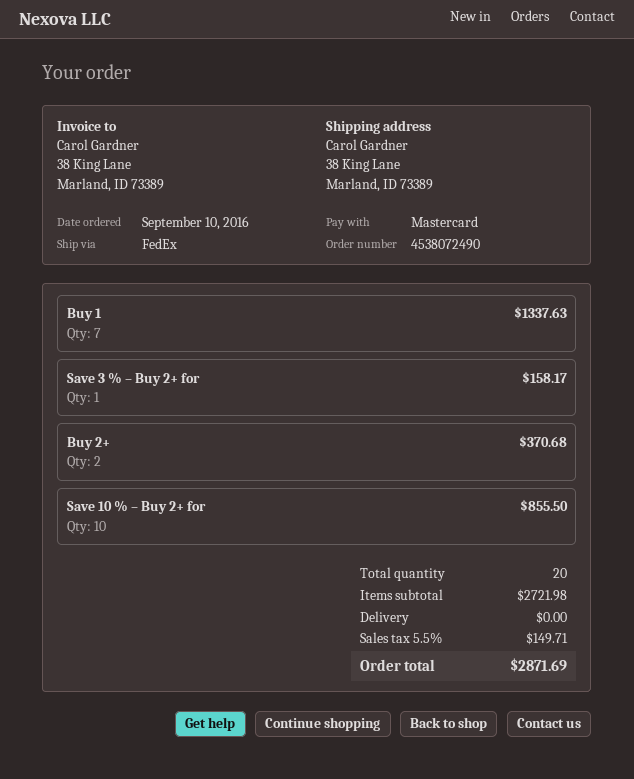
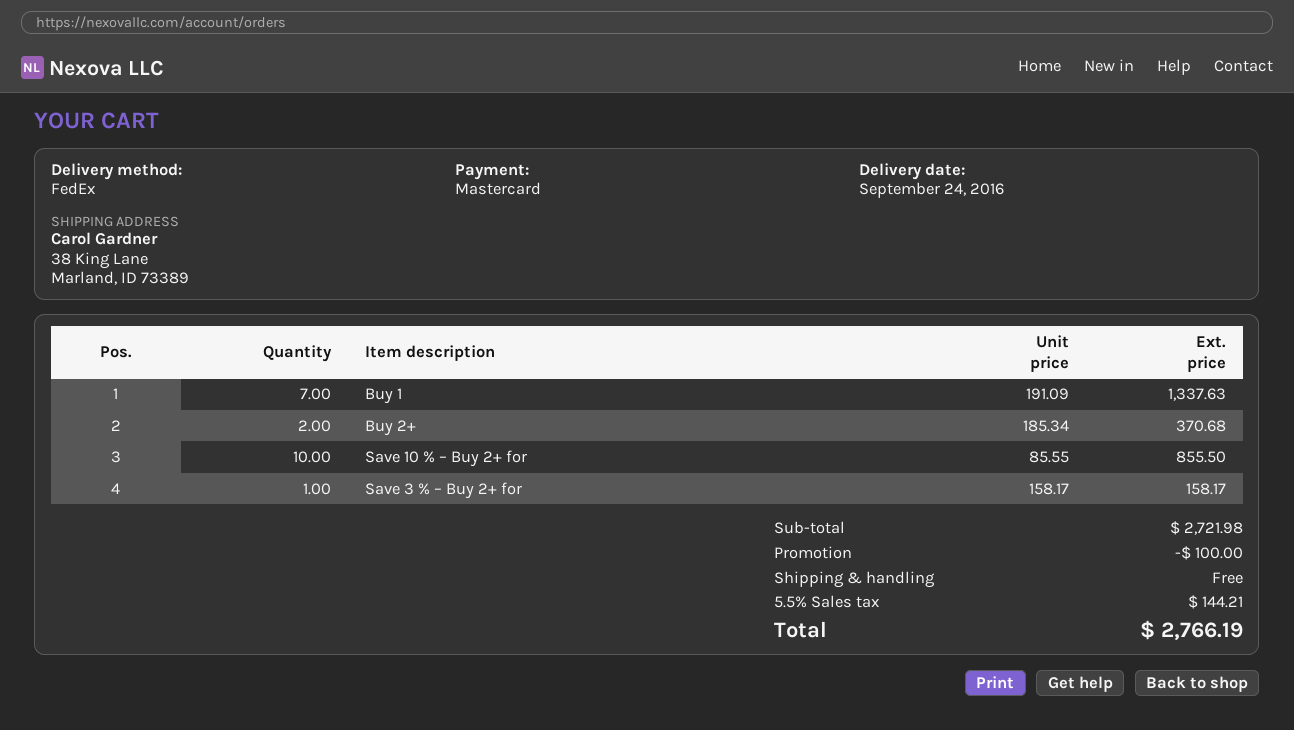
discount: none -> 100.00
tax: 5.5% = 149.71 -> 5.5% = 144.21
total: 2871.69 -> 2766.19

